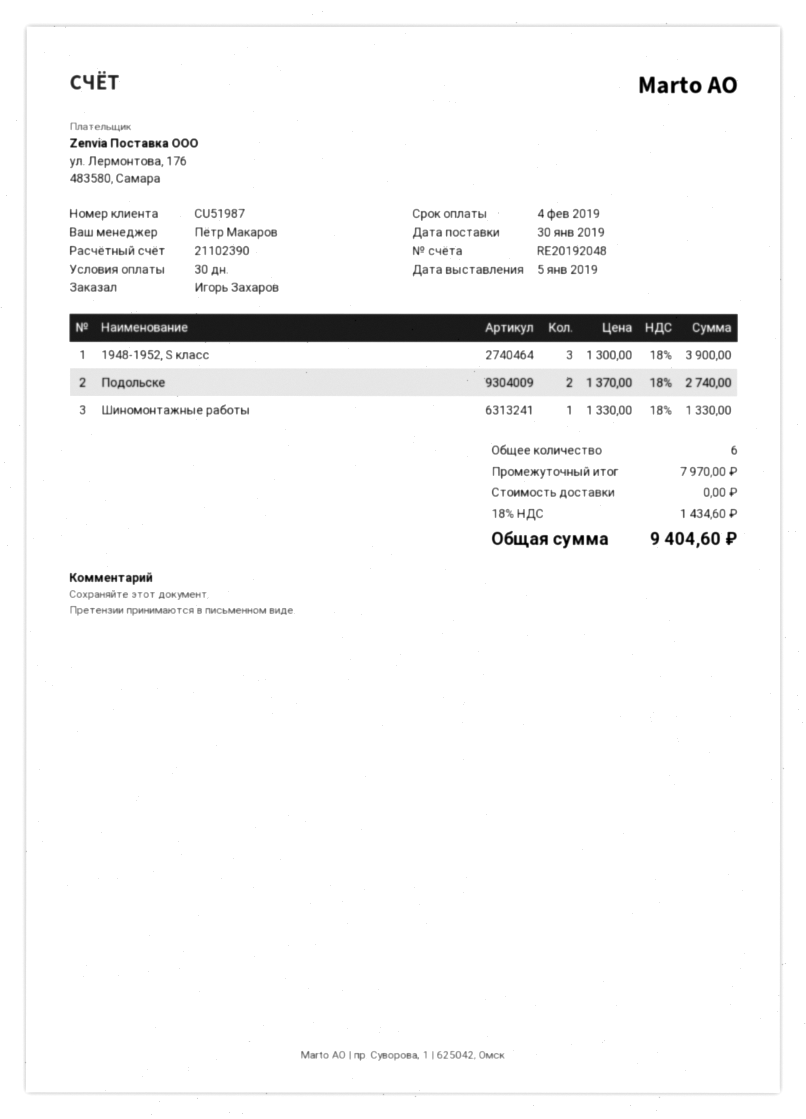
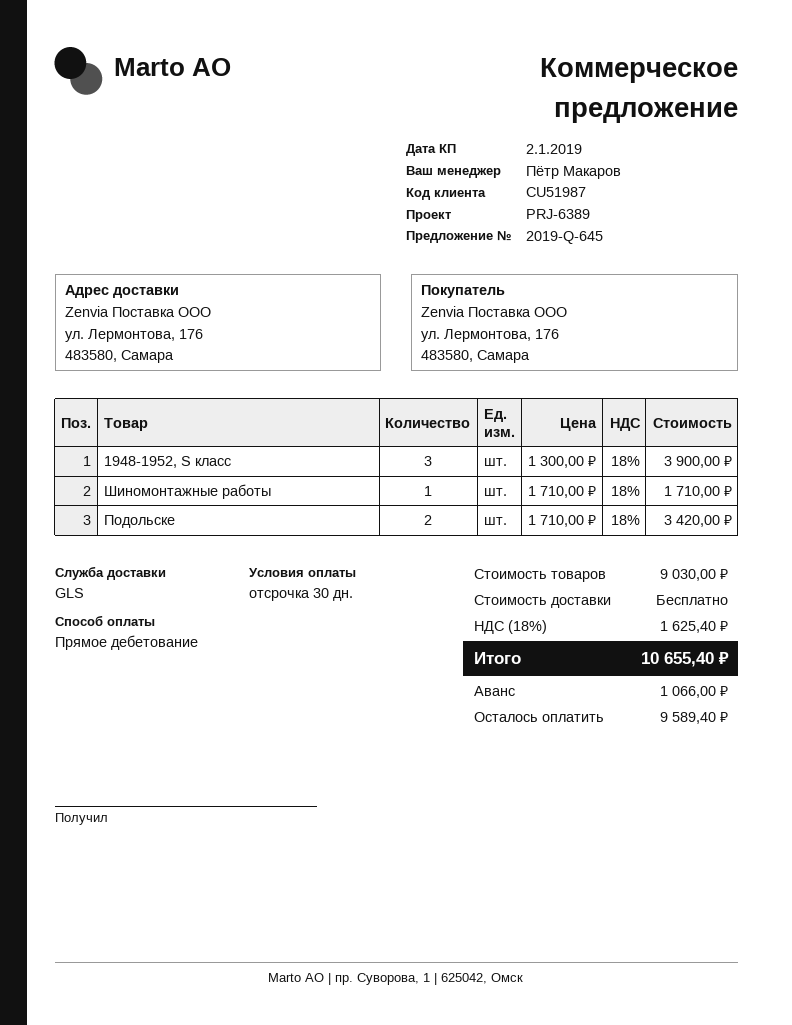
Подольске: 2 x 1370.00 = 2740.00 -> 2 x 1710.00 = 3420.00
Шиномонтажные работы: 1 x 1330.00 = 1330.00 -> 1 x 1710.00 = 1710.00
subtotal: 7970.00 -> 9030.00
tax: 18% = 1434.60 -> 18% = 1625.40
total: 9404.60 -> 10655.40

